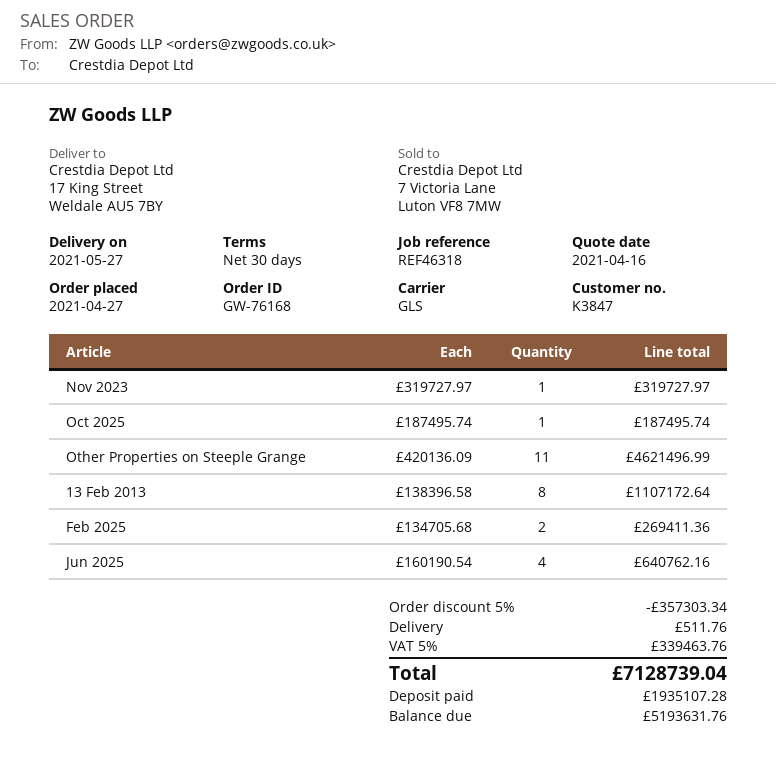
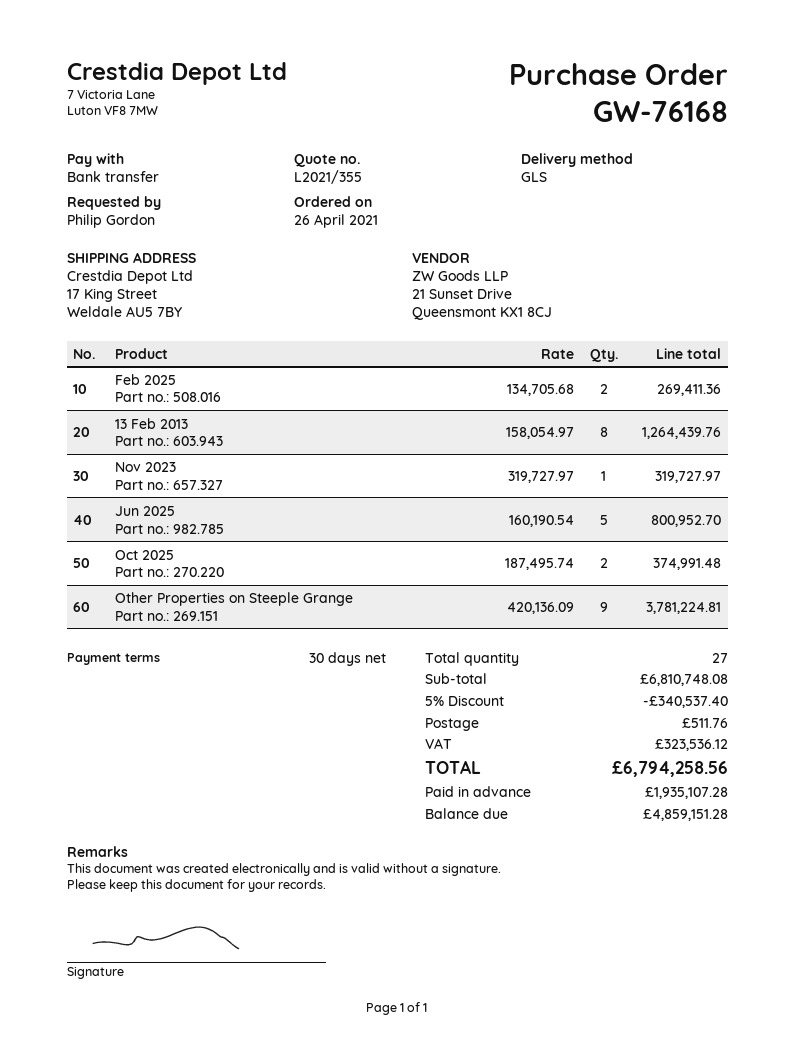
order date: 2021-04-27 -> 2021-04-26
Oct 2025: 1 x 187495.74 = 187495.74 -> 2 x 187495.74 = 374991.48
Other Properties on Steeple Grange: 11 x 420136.09 = 4621496.99 -> 9 x 420136.09 = 3781224.81
13 Feb 2013: 8 x 138396.58 = 1107172.64 -> 8 x 158054.97 = 1264439.76
Jun 2025: 4 x 160190.54 = 640762.16 -> 5 x 160190.54 = 800952.70
discount: 5% = 357303.34 -> 5% = 340537.40
tax: 339463.76 -> 323536.12
total: 7128739.04 -> 6794258.56
balance: 5193631.76 -> 4859151.28

